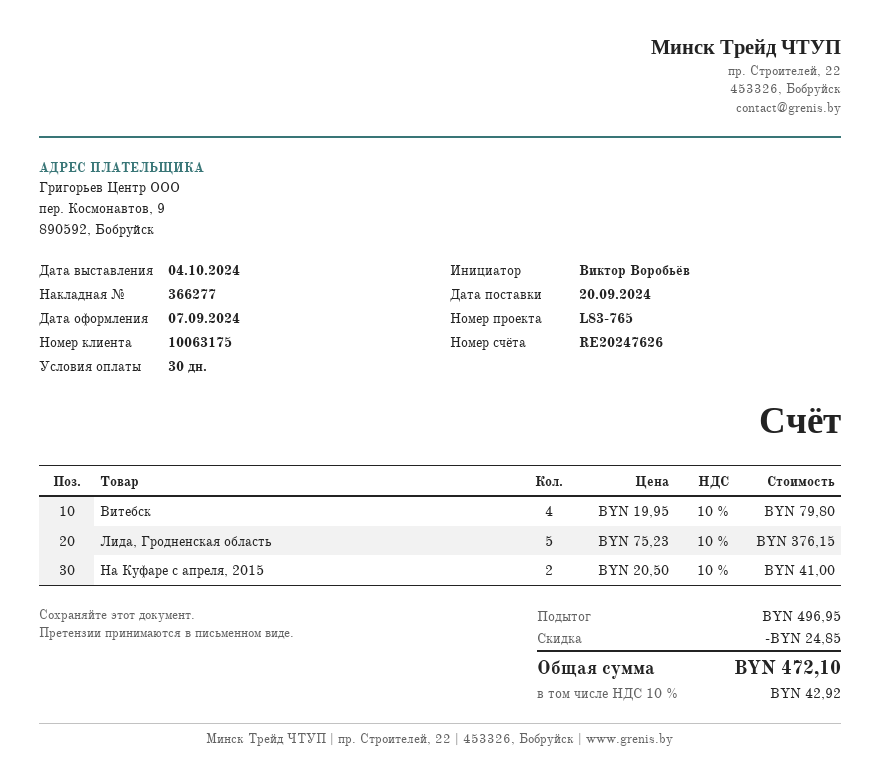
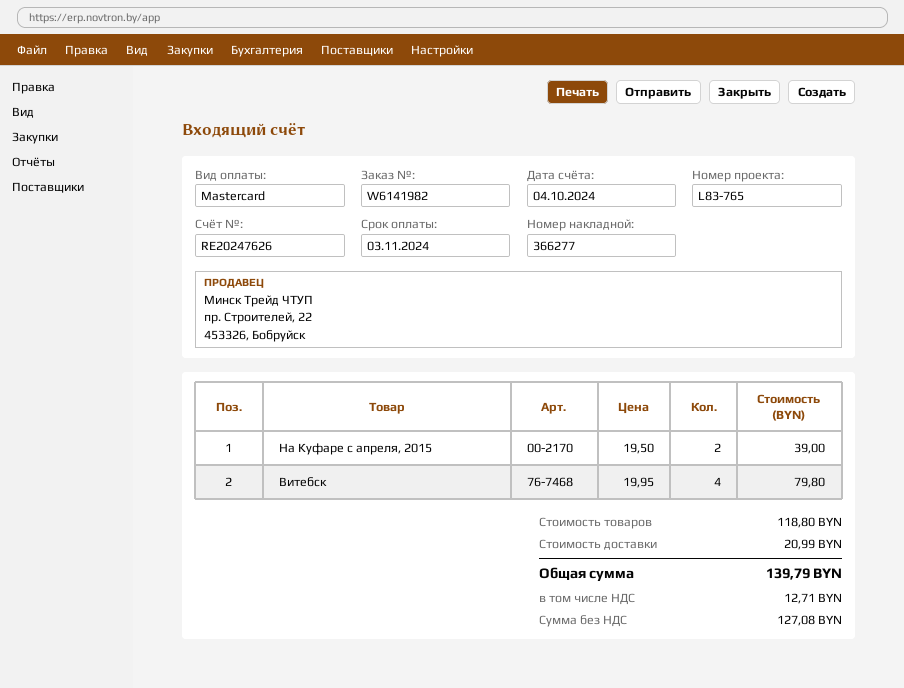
Лида, Гродненская область: 5 x 75.23 = 376.15 -> none
На Куфаре с апреля, 2015: 2 x 20.50 = 41.00 -> 2 x 19.50 = 39.00
subtotal: 496.95 -> 118.80
discount: 24.85 -> none
shipping: none -> 20.99
tax: 42.92 -> 12.71
total: 472.10 -> 139.79

